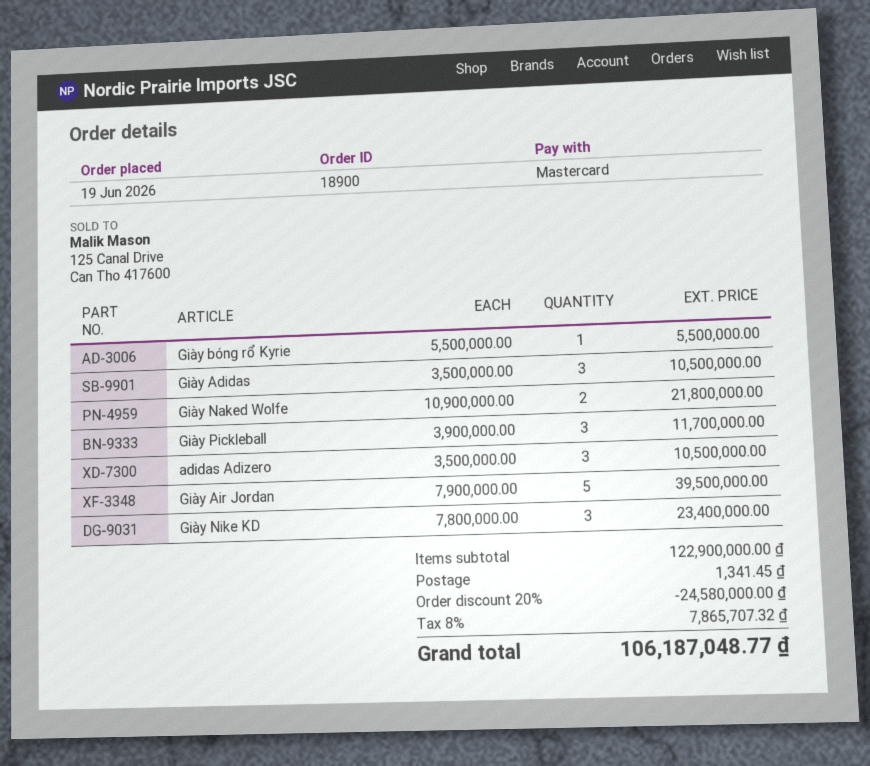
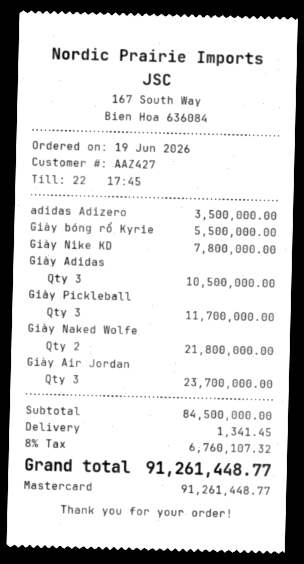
adidas Adizero: 3 for 10500000.00 -> 1 for 3500000.00
Giày Air Jordan: 5 for 39500000.00 -> 3 for 23700000.00
Giày Nike KD: 3 for 23400000.00 -> 1 for 7800000.00
subtotal: 122900000.00 -> 84500000.00
discount: 20% = 24580000.00 -> none
tax: 8% = 7865707.32 -> 8% = 6760107.32
total: 106187048.77 -> 91261448.77

